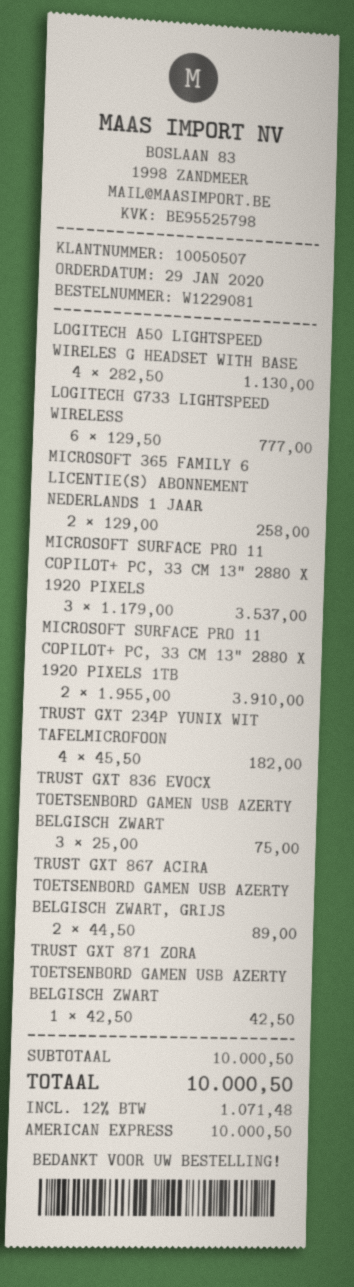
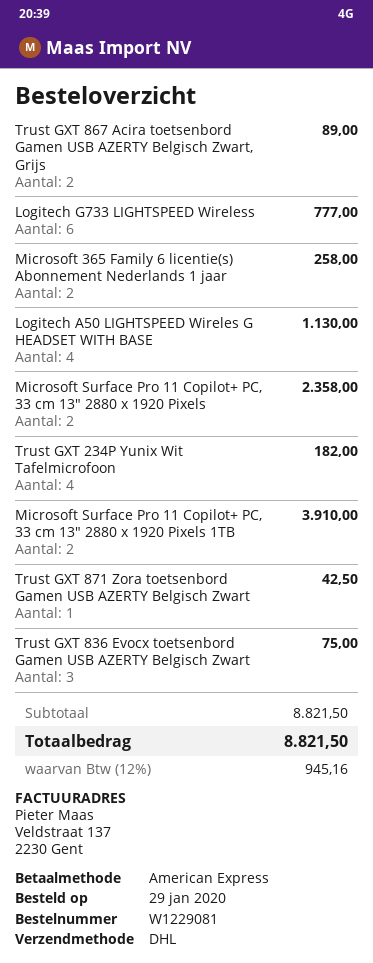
MICROSOFT SURFACE PRO 11 COPILOT+ PC, 33 CM 13" 2880 X 1920 PIXELS: 3 for 3537.00 -> 2 for 2358.00
subtotal: 10000.50 -> 8821.50
tax: 12% = 1071.48 -> 12% = 945.16
total: 10000.50 -> 8821.50

